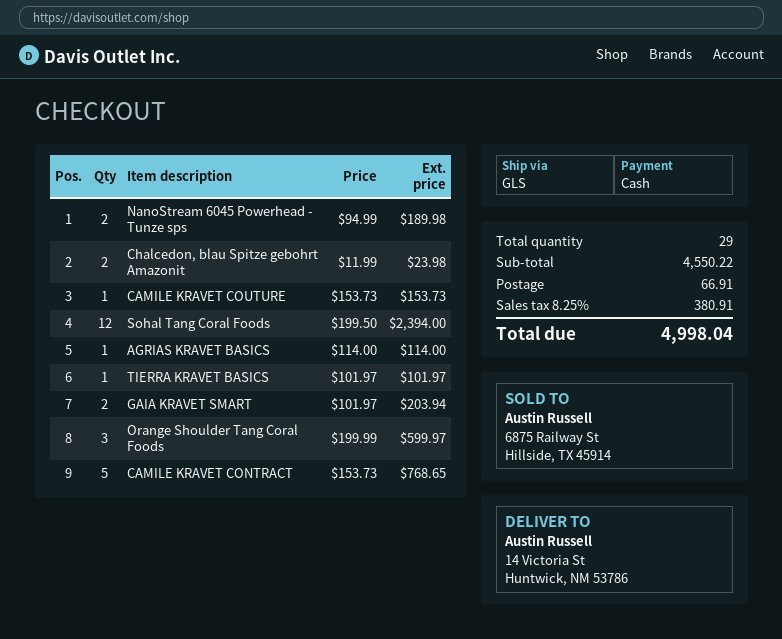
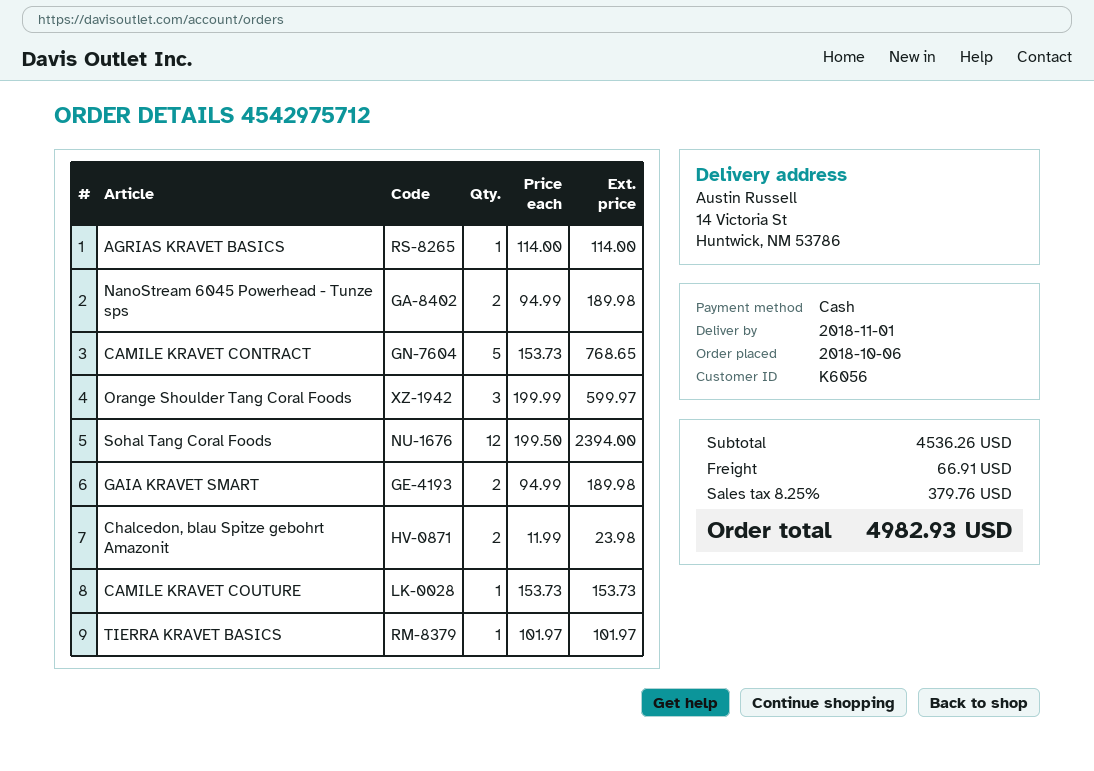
GAIA KRAVET SMART: 2 x 101.97 = 203.94 -> 2 x 94.99 = 189.98
subtotal: 4550.22 -> 4536.26
tax: 8.25% = 380.91 -> 8.25% = 379.76
total: 4998.04 -> 4982.93

